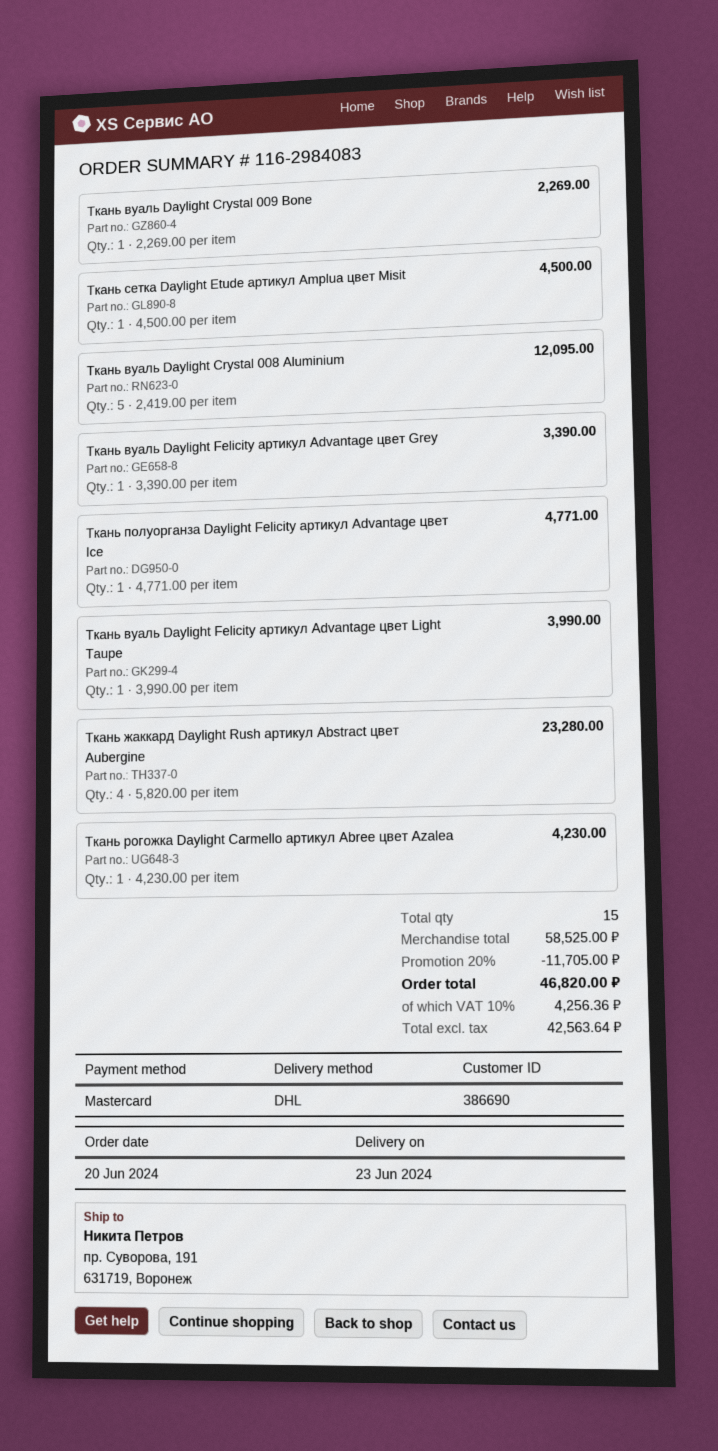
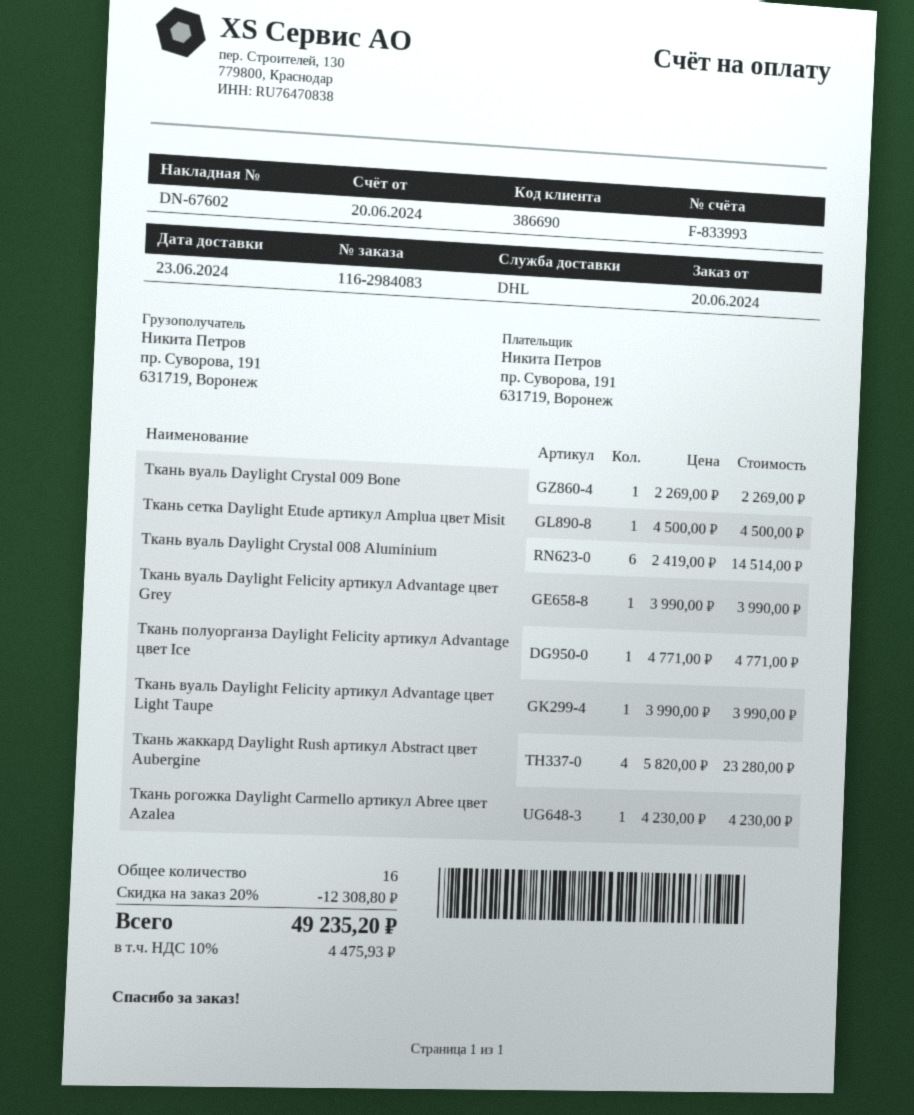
Ткань вуаль Daylight Crystal 008 Aluminium: 5 x 2419.00 = 12095.00 -> 6 x 2419.00 = 14514.00
Ткань вуаль Daylight Felicity артикул Advantage цвет Grey: 1 x 3390.00 = 3390.00 -> 1 x 3990.00 = 3990.00
total quantity: 15 -> 16
discount: 20% = 11705.00 -> 20% = 12308.80
tax: 10% = 4256.36 -> 10% = 4475.93
total: 46820.00 -> 49235.20

